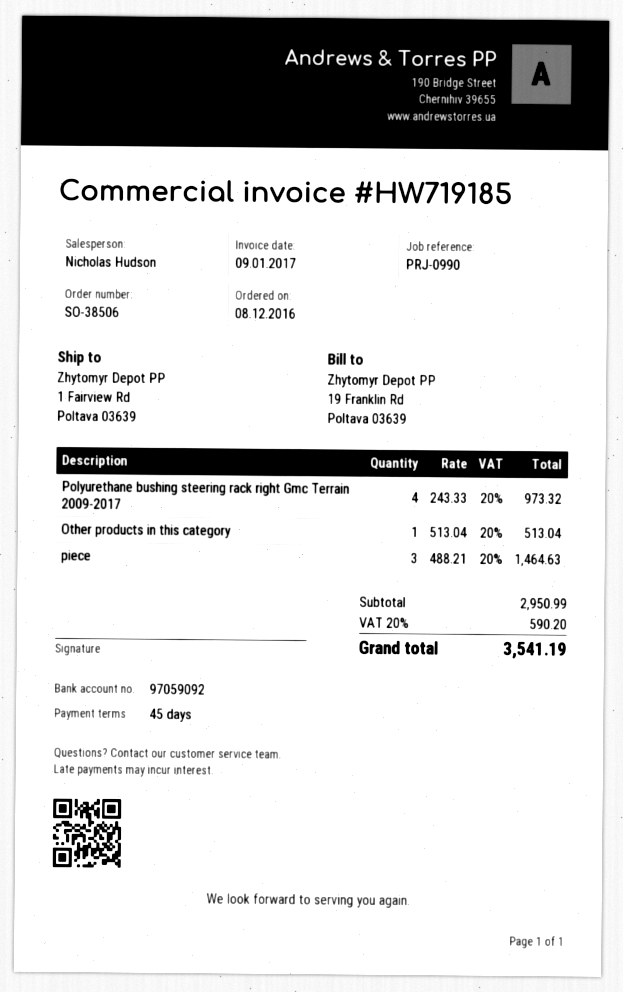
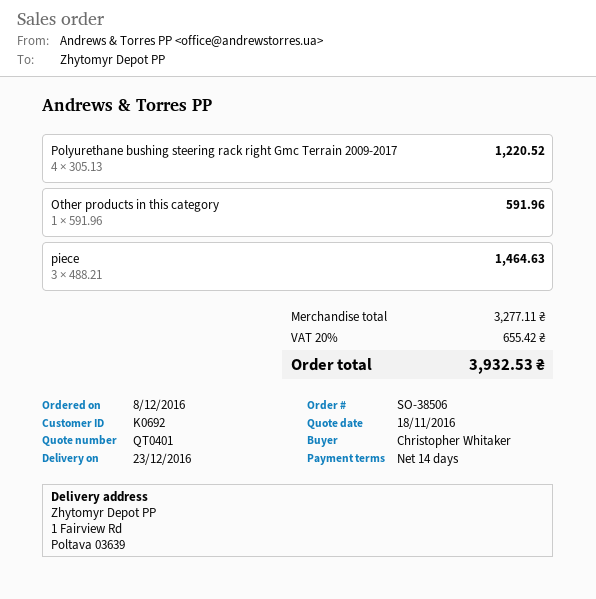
payment terms: 45 days -> 14 days
Polyurethane bushing steering rack right Gmc Terrain 2009-2017: 4 x 243.33 = 973.32 -> 4 x 305.13 = 1220.52
Other products in this category: 1 x 513.04 = 513.04 -> 1 x 591.96 = 591.96
subtotal: 2950.99 -> 3277.11
tax: 20% = 590.20 -> 20% = 655.42
total: 3541.19 -> 3932.53

